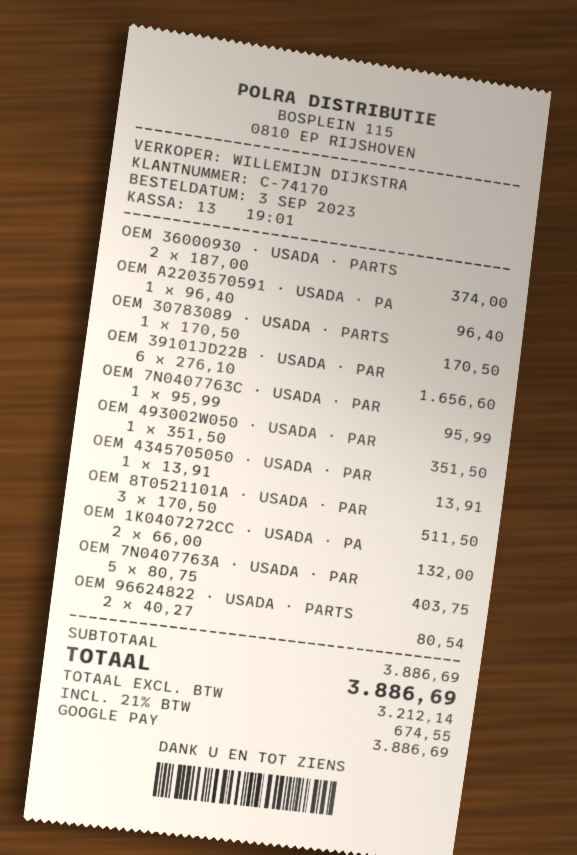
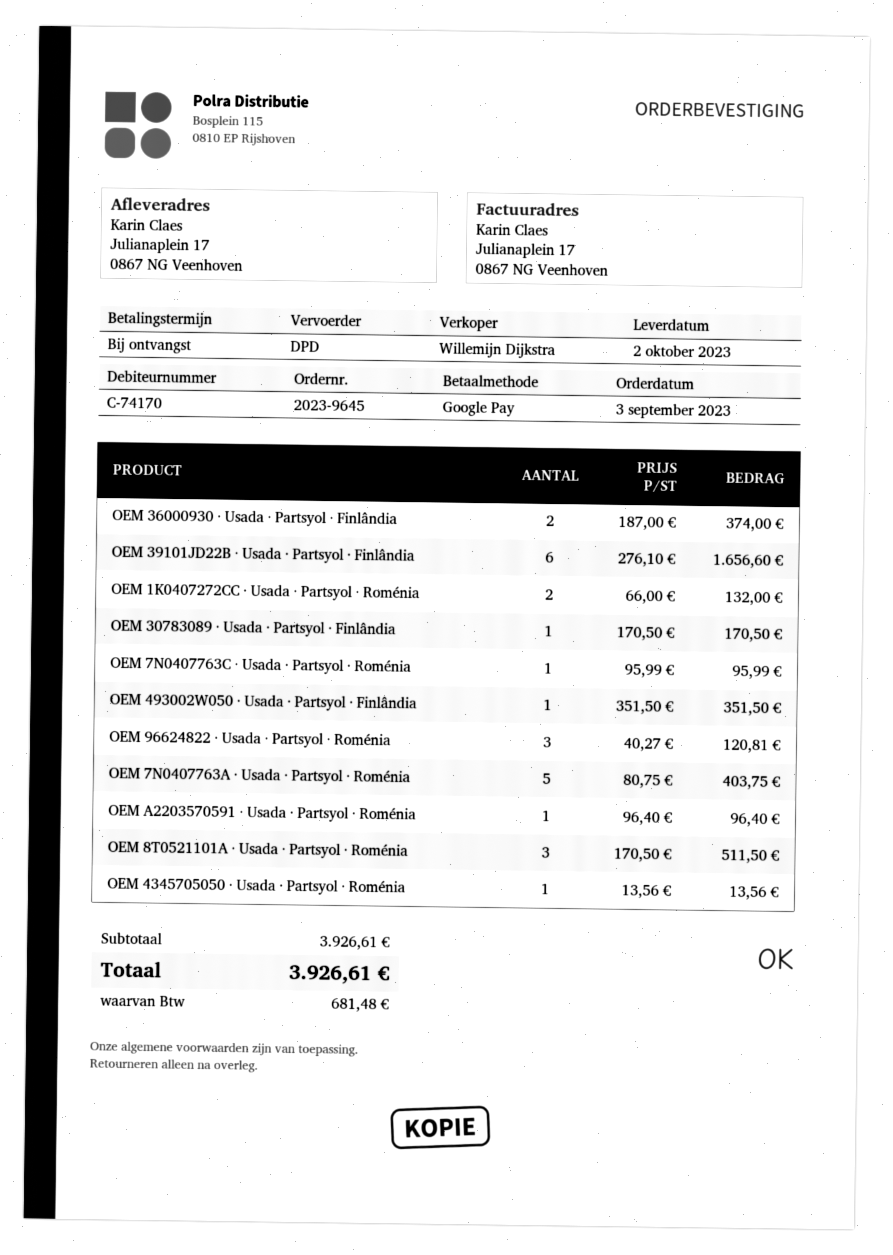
OEM 4345705050 · USADA · PAR: 1 x 13.91 = 13.91 -> 1 x 13.56 = 13.56
OEM 96624822 · USADA · PARTS: 2 x 40.27 = 80.54 -> 3 x 40.27 = 120.81
subtotal: 3886.69 -> 3926.61
tax: 674.55 -> 681.48
total: 3886.69 -> 3926.61

